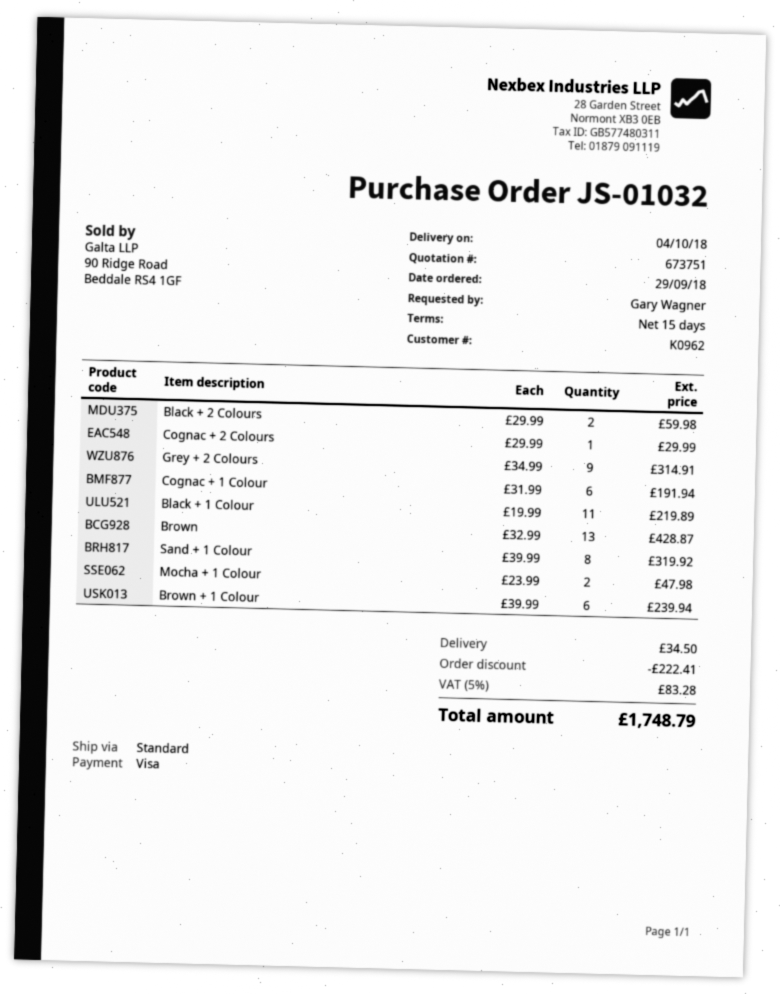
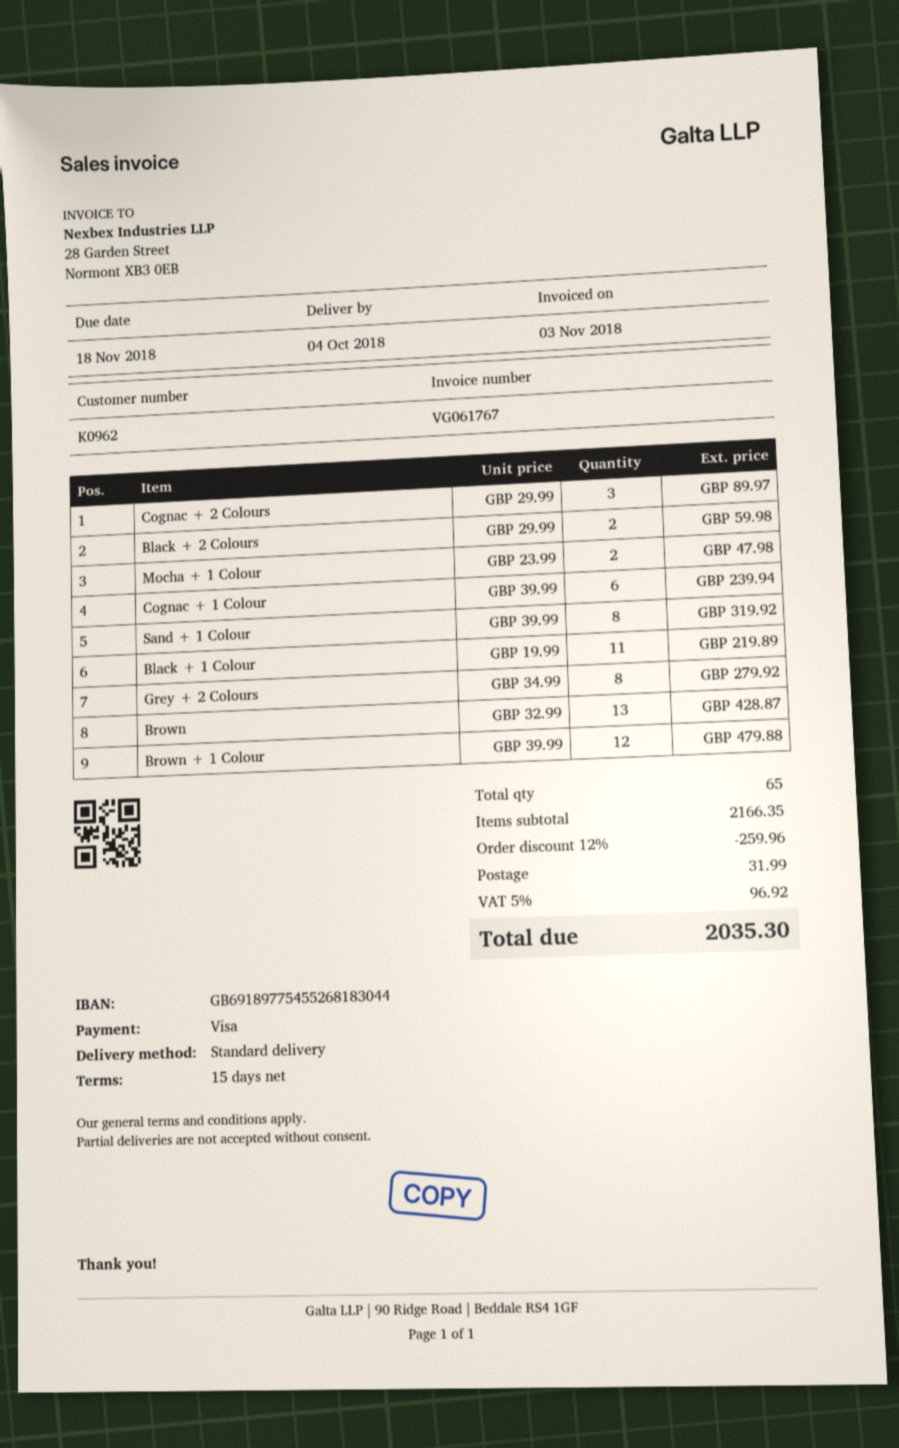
Cognac + 2 Colours: 1 x 29.99 = 29.99 -> 3 x 29.99 = 89.97
Grey + 2 Colours: 9 x 34.99 = 314.91 -> 8 x 34.99 = 279.92
Cognac + 1 Colour: 6 x 31.99 = 191.94 -> 6 x 39.99 = 239.94
Brown + 1 Colour: 6 x 39.99 = 239.94 -> 12 x 39.99 = 479.88
discount: 222.41 -> 259.96
shipping: 34.50 -> 31.99
tax: 5% = 83.28 -> 5% = 96.92
total: 1748.79 -> 2035.30

